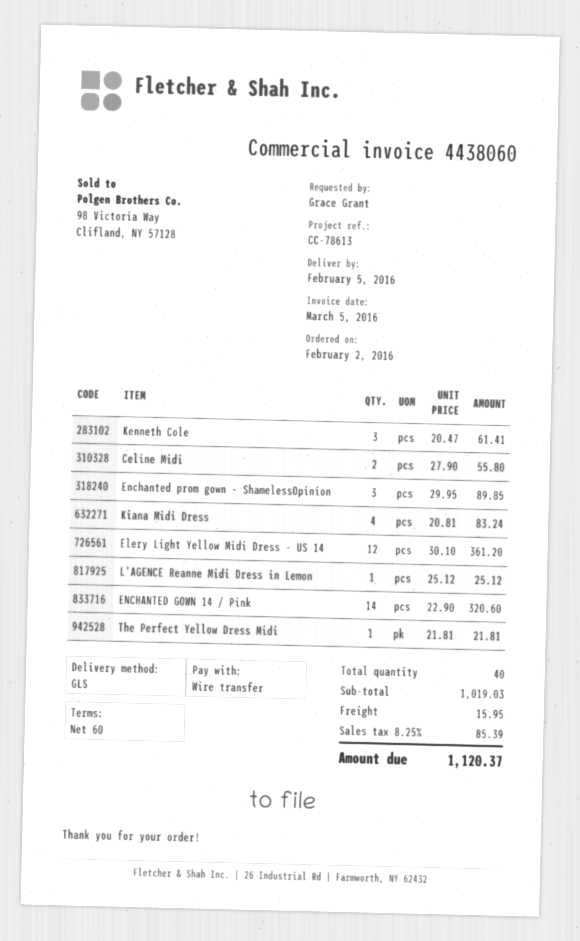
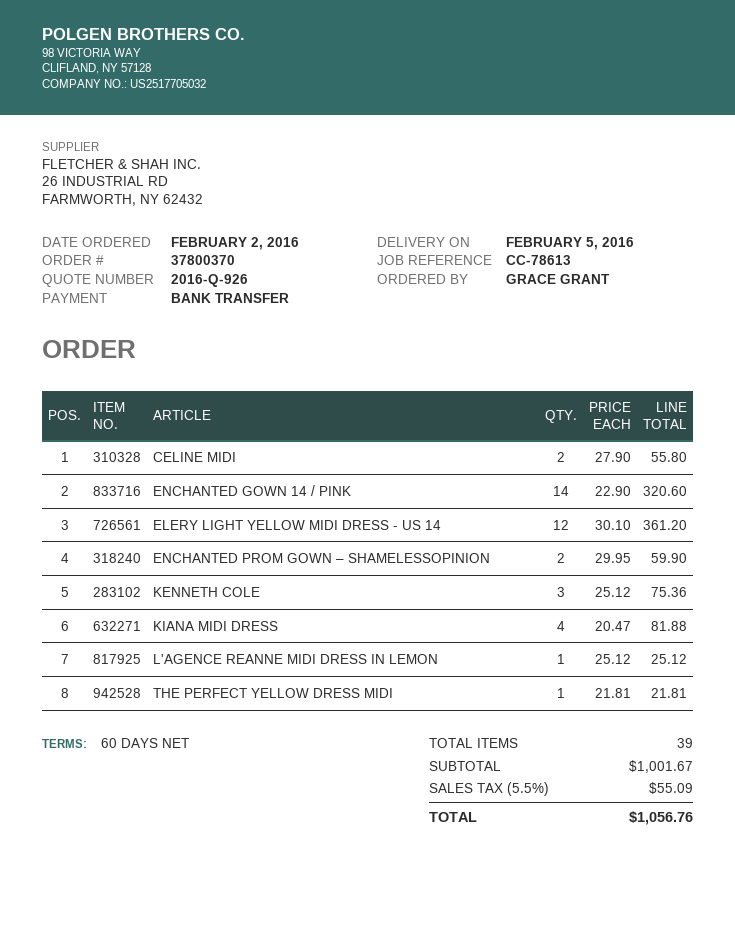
Kenneth Cole: 3 x 20.47 = 61.41 -> 3 x 25.12 = 75.36
Enchanted prom gown – ShamelessOpinion: 3 x 29.95 = 89.85 -> 2 x 29.95 = 59.90
Kiana Midi Dress: 4 x 20.81 = 83.24 -> 4 x 20.47 = 81.88
total quantity: 40 -> 39
subtotal: 1019.03 -> 1001.67
shipping: 15.95 -> none
tax: 8.25% = 85.39 -> 5.5% = 55.09
total: 1120.37 -> 1056.76

